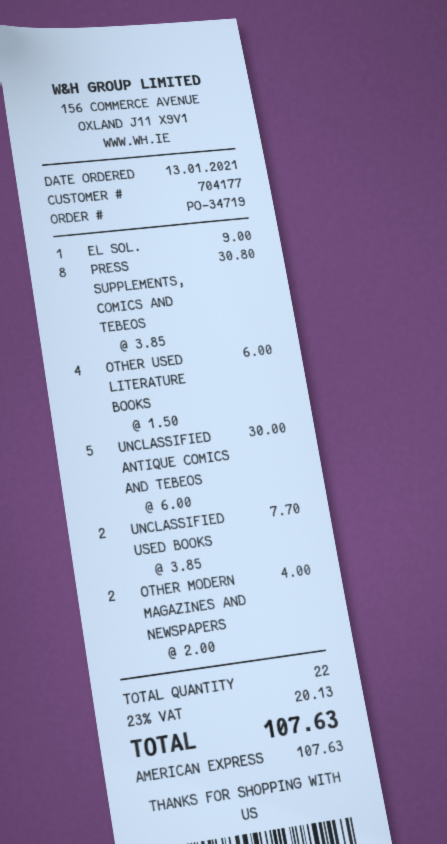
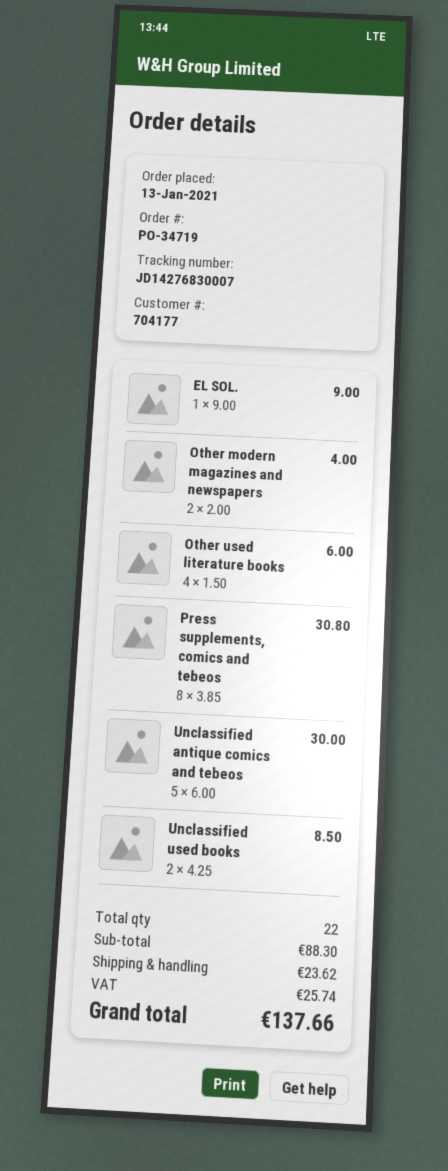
UNCLASSIFIED USED BOOKS: 2 x 3.85 = 7.70 -> 2 x 4.25 = 8.50
shipping: none -> 23.62
tax: 20.13 -> 25.74
total: 107.63 -> 137.66

